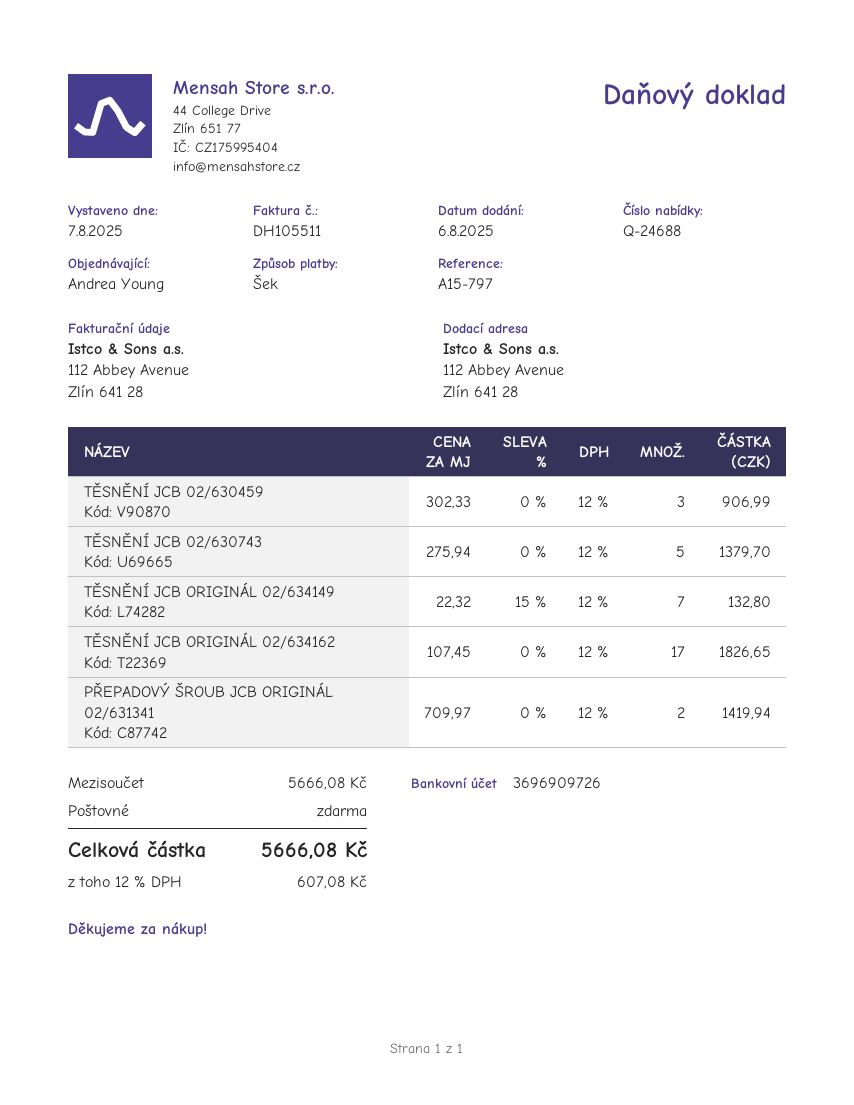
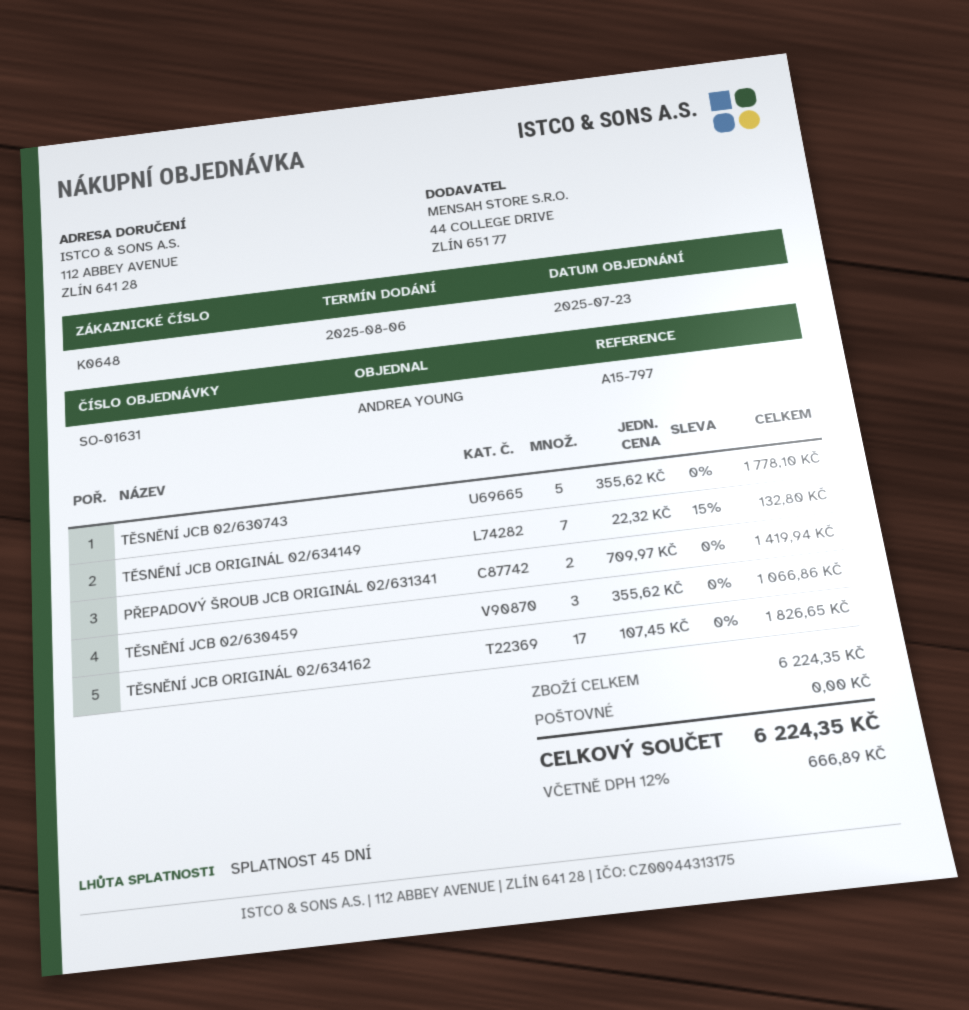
TĚSNĚNÍ JCB 02/630459: 3 x 302.33 = 906.99 -> 3 x 355.62 = 1066.86
TĚSNĚNÍ JCB 02/630743: 5 x 275.94 = 1379.70 -> 5 x 355.62 = 1778.10
subtotal: 5666.08 -> 6224.35
tax: 12% = 607.08 -> 12% = 666.89
total: 5666.08 -> 6224.35

